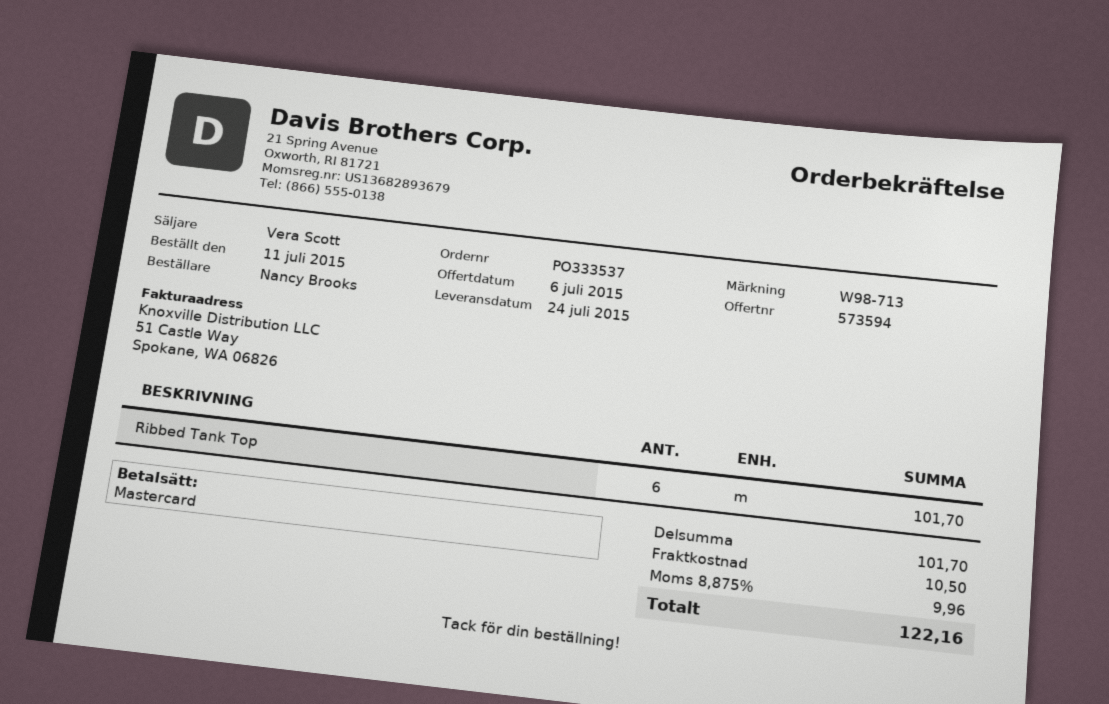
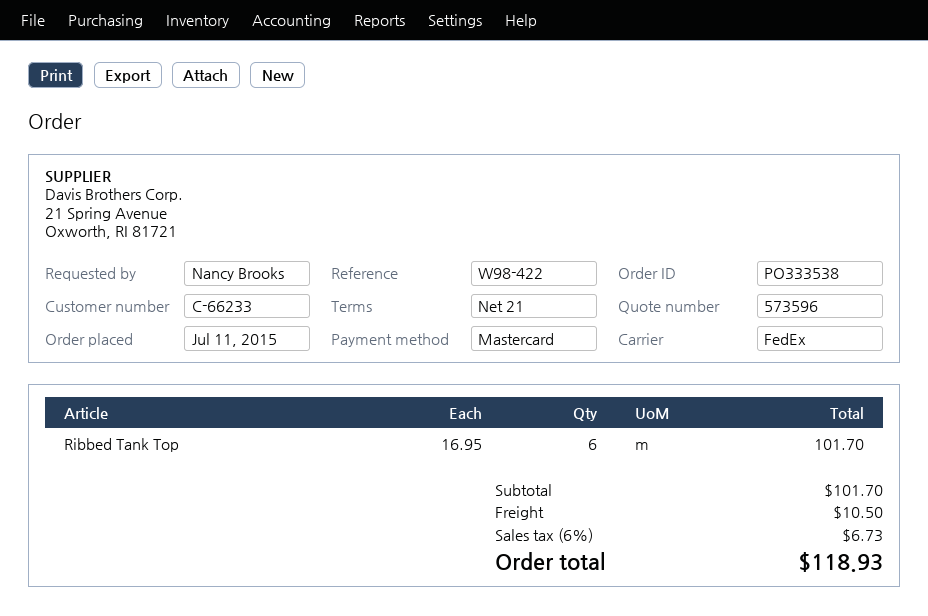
quote number: 573594 -> 573596
order number: PO333537 -> PO333538
reference: W98-713 -> W98-422
tax: 8.875% = 9.96 -> 6% = 6.73
total: 122.16 -> 118.93

